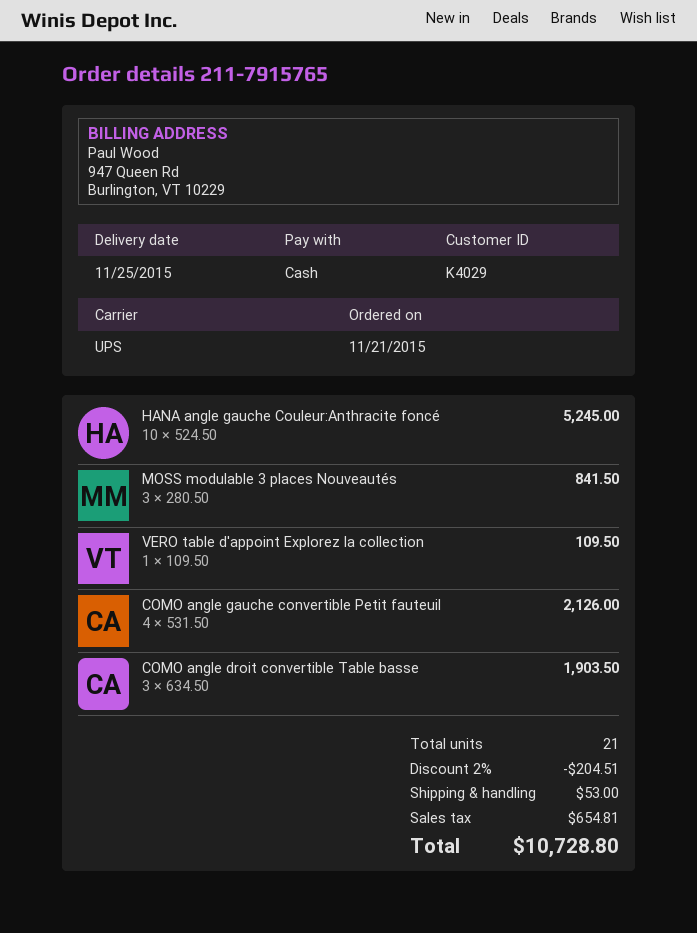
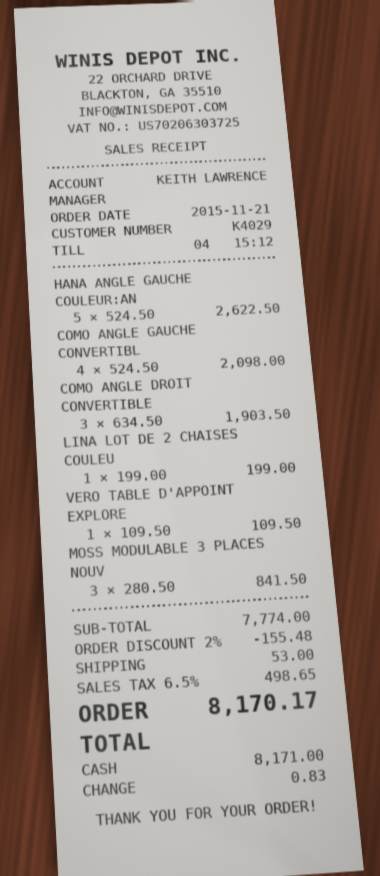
HANA angle gauche Couleur:Anthracite foncé: 10 x 524.50 = 5245.00 -> 5 x 524.50 = 2622.50
COMO angle gauche convertible Petit fauteuil: 4 x 531.50 = 2126.00 -> 4 x 524.50 = 2098.00
LINA LOT DE 2 CHAISES COULEU: none -> 1 x 199.00 = 199.00
discount: 2% = 204.51 -> 2% = 155.48
tax: 654.81 -> 498.65
total: 10728.80 -> 8170.17

